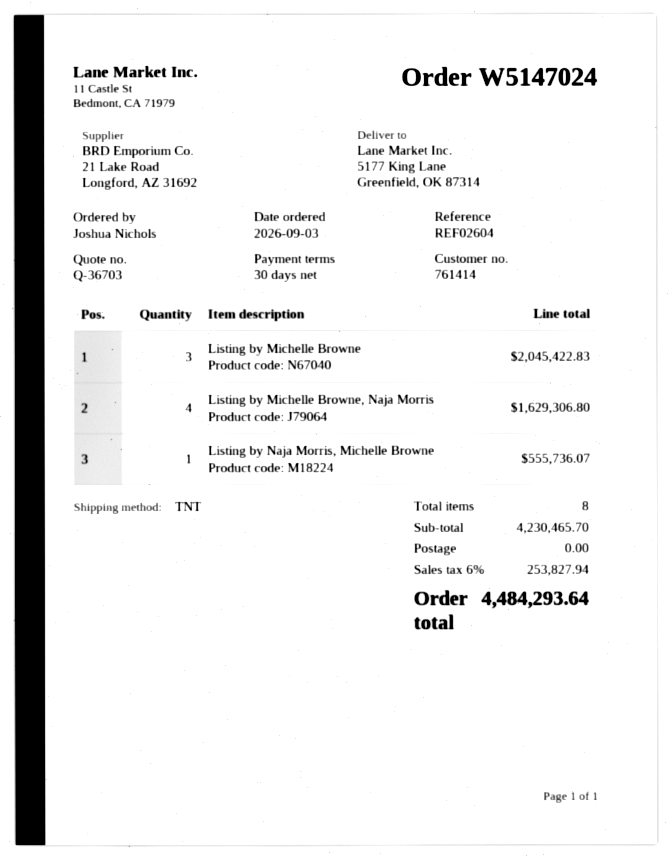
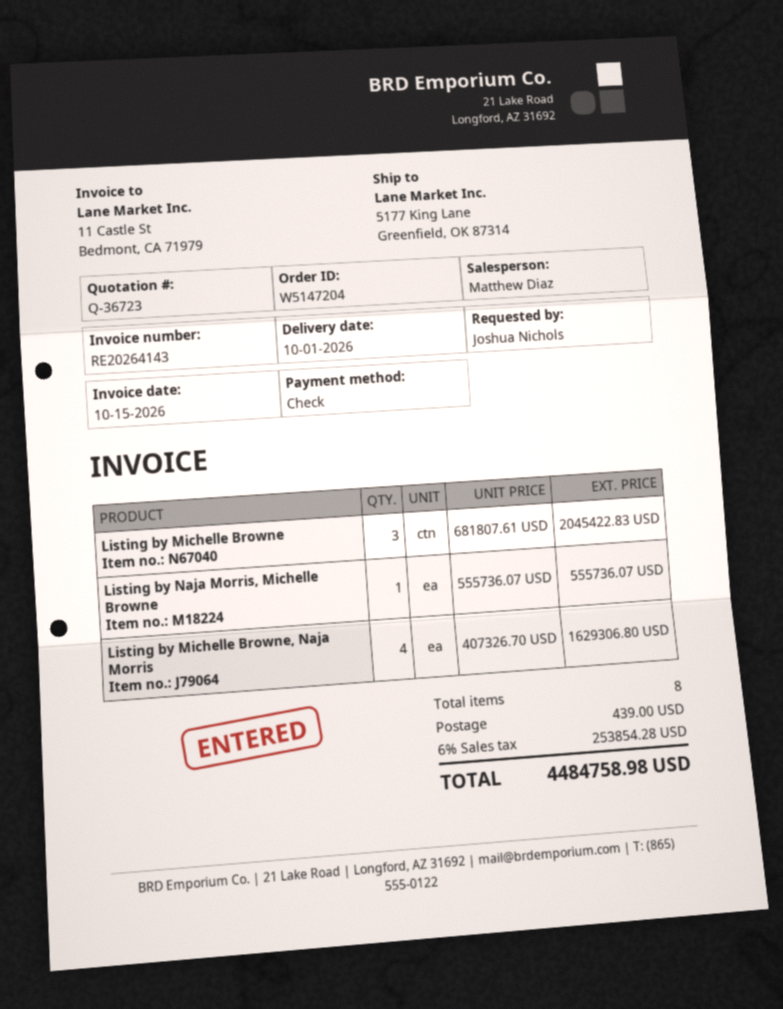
quote number: Q-36703 -> Q-36723
order number: W5147024 -> W5147204
shipping: 0.00 -> 439.00
tax: 6% = 253827.94 -> 6% = 253854.28
total: 4484293.64 -> 4484758.98

